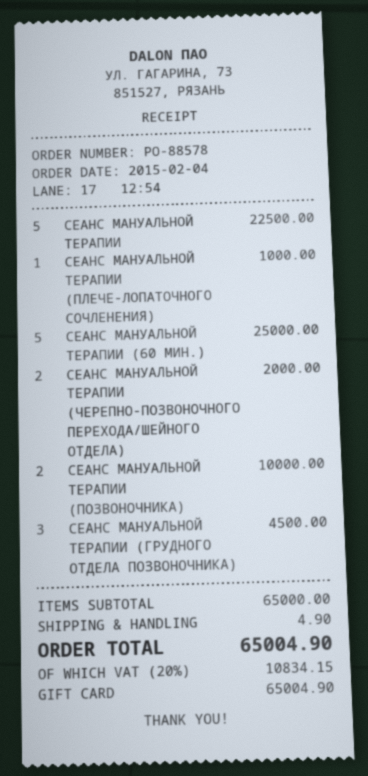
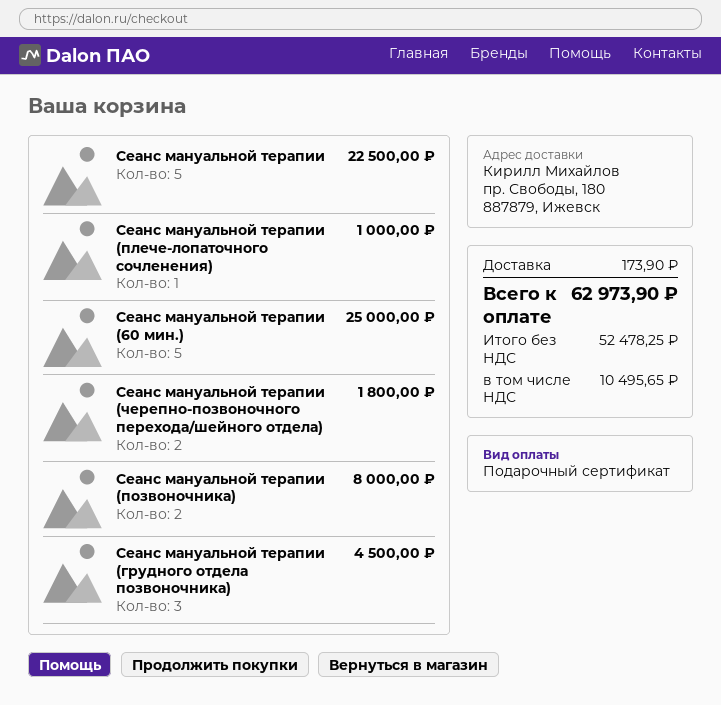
СЕАНС МАНУАЛЬНОЙ ТЕРАПИИ (ЧЕРЕПНО-ПОЗВОНОЧНОГО ПЕРЕХОДА/ШЕЙНОГО ОТДЕЛА): 2 for 2000.00 -> 2 for 1800.00
СЕАНС МАНУАЛЬНОЙ ТЕРАПИИ (ПОЗВОНОЧНИКА): 2 for 10000.00 -> 2 for 8000.00
shipping: 4.90 -> 173.90
tax: 10834.15 -> 10495.65
total: 65004.90 -> 62973.90

